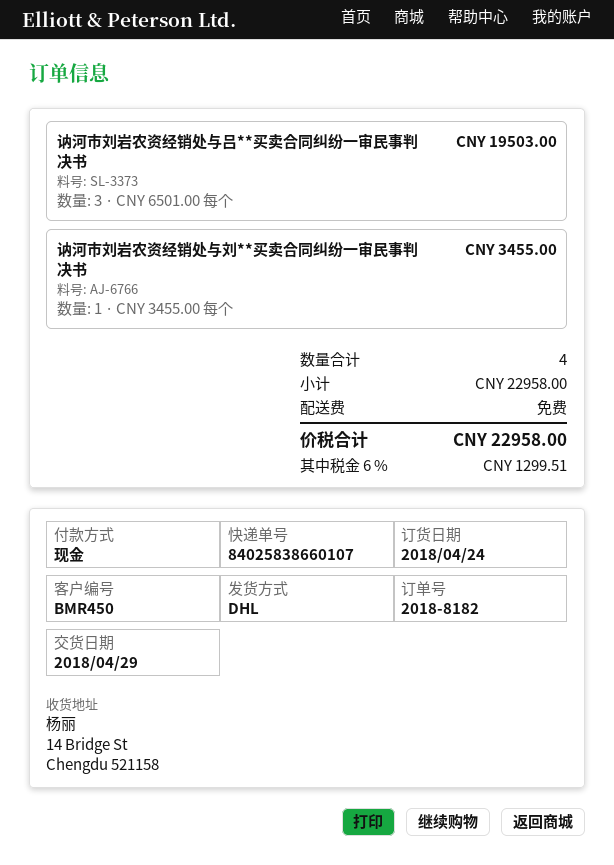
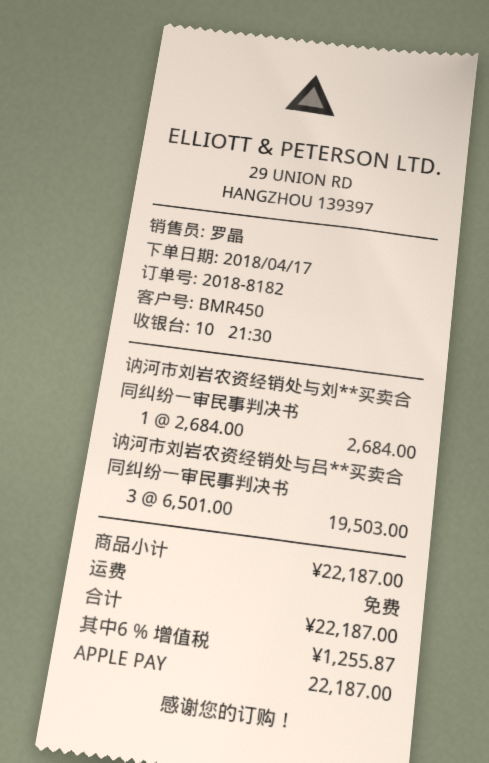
order date: 2018-04-24 -> 2018-04-17
payment method: cash -> Apple Pay
讷河市刘岩农资经销处与刘**买卖合同纠纷一审民事判决书: 1 x 3455.00 = 3455.00 -> 1 x 2684.00 = 2684.00
subtotal: 22958.00 -> 22187.00
tax: 6% = 1299.51 -> 6% = 1255.87
total: 22958.00 -> 22187.00

